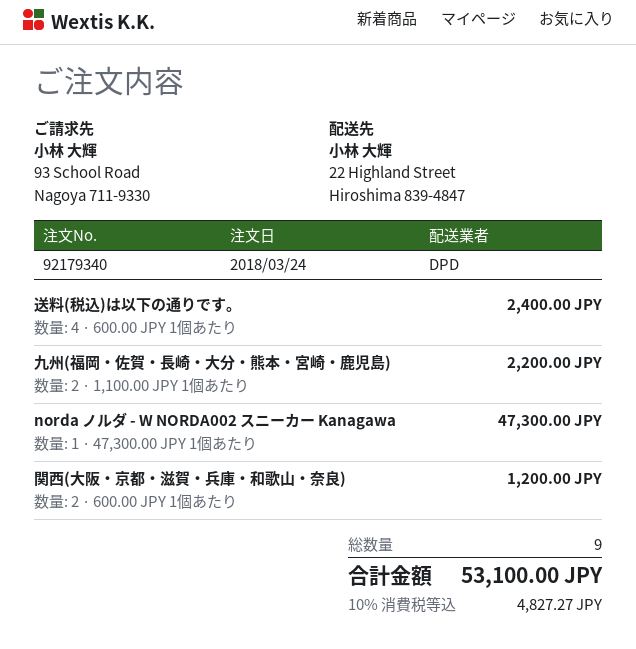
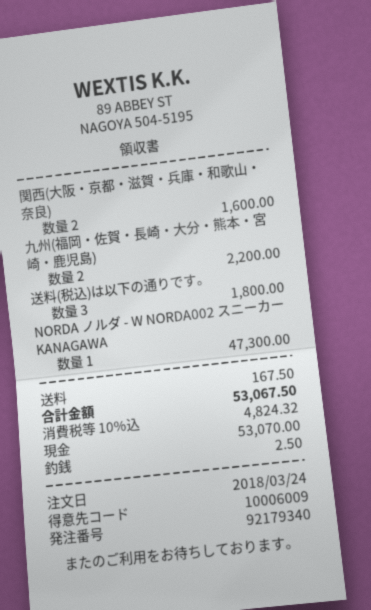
送料(税込)は以下の通りです。: 4 for 2400.00 -> 3 for 1800.00
関西(大阪・京都・滋賀・兵庫・和歌山・奈良): 2 for 1200.00 -> 2 for 1600.00
shipping: none -> 167.50
tax: 10% = 4827.27 -> 10% = 4824.32
total: 53100.00 -> 53067.50

